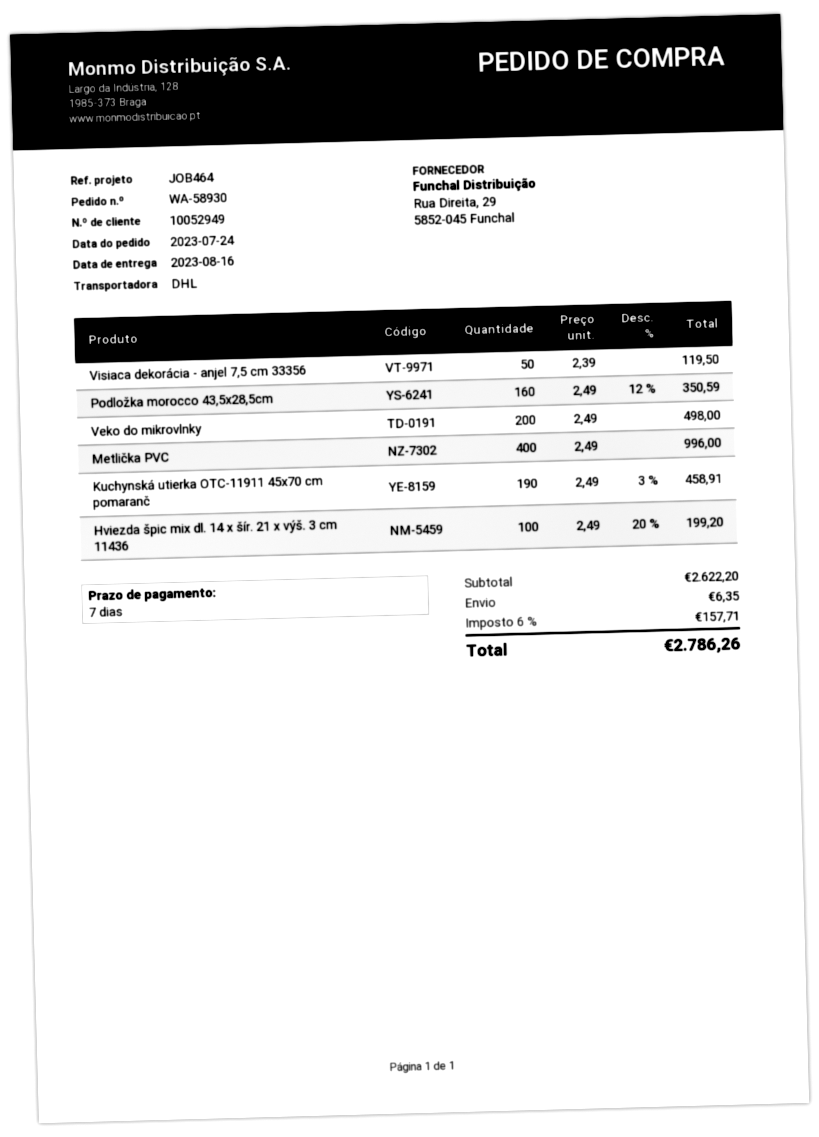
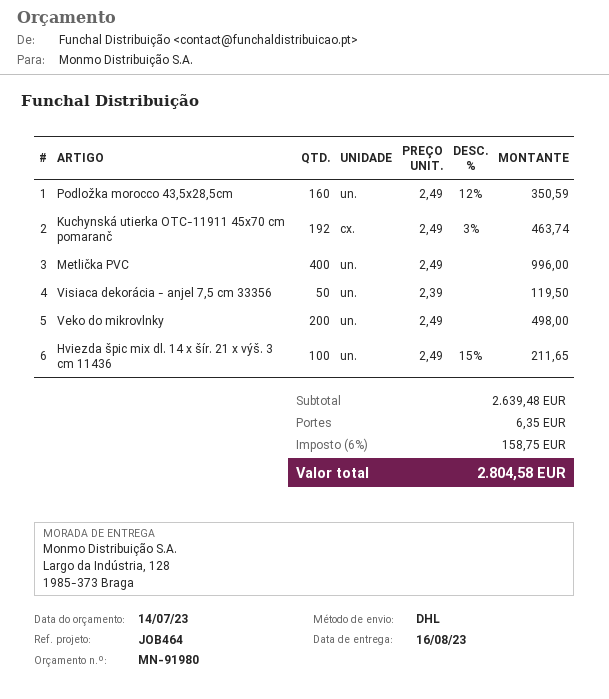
Kuchynská utierka OTC-11911 45x70 cm pomaranč: 190 x 2.49 - 3% = 458.91 -> 192 x 2.49 - 3% = 463.74
Hviezda špic mix dl. 14 x šír. 21 x výš. 3 cm 11436: 100 x 2.49 - 20% = 199.20 -> 100 x 2.49 - 15% = 211.65
subtotal: 2622.20 -> 2639.48
tax: 6% = 157.71 -> 6% = 158.75
total: 2786.26 -> 2804.58

